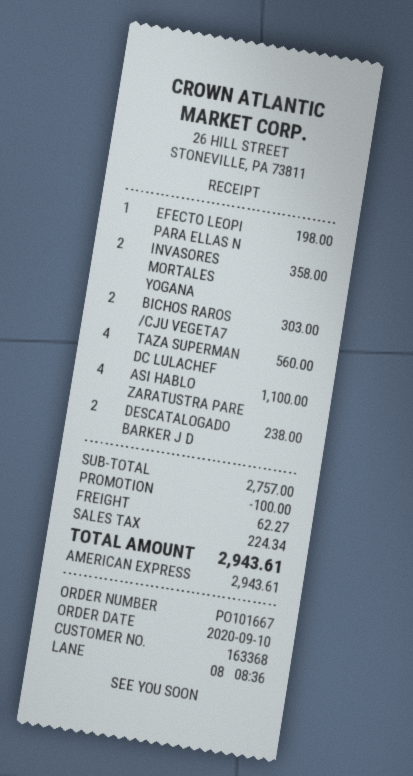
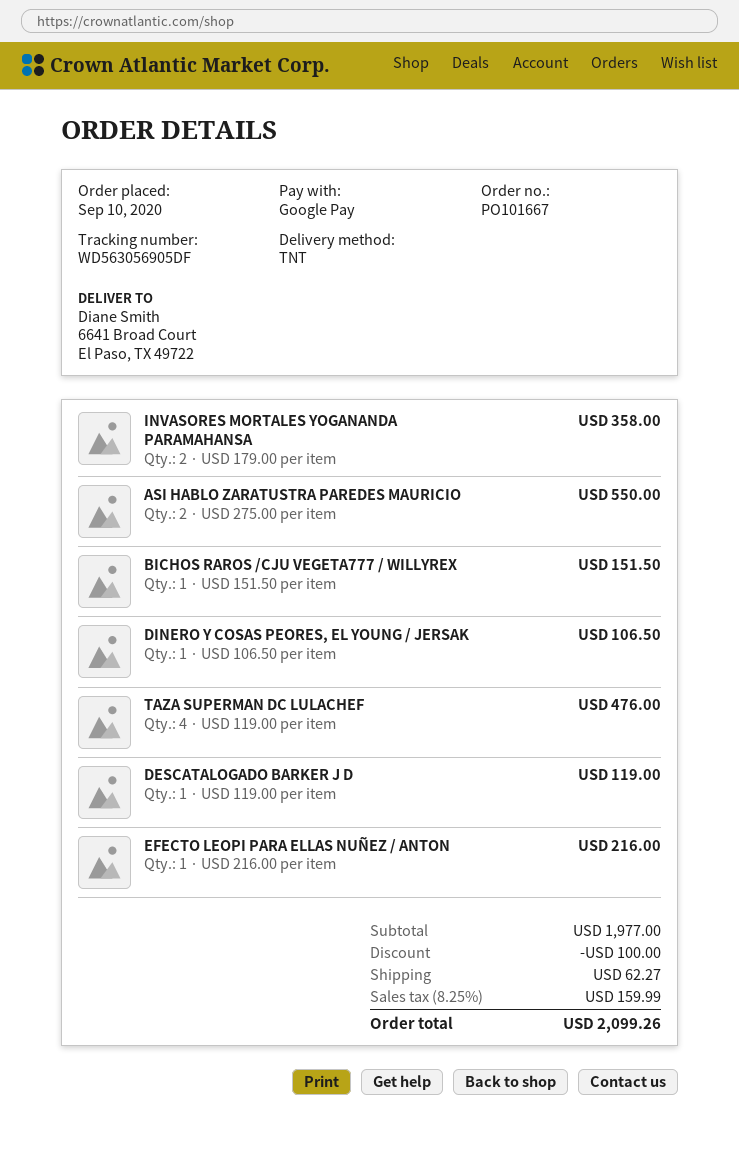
payment method: American Express -> Google Pay
EFECTO LEOPI PARA ELLAS N: 1 for 198.00 -> 1 for 216.00
BICHOS RAROS /CJU VEGETA7: 2 for 303.00 -> 1 for 151.50
TAZA SUPERMAN DC LULACHEF: 4 for 560.00 -> 4 for 476.00
ASI HABLO ZARATUSTRA PARE: 4 for 1100.00 -> 2 for 550.00
DESCATALOGADO BARKER J D: 2 for 238.00 -> 1 for 119.00
DINERO Y COSAS PEORES, EL YOUNG / JERSAK: none -> 1 for 106.50
subtotal: 2757.00 -> 1977.00
tax: 224.34 -> 159.99
total: 2943.61 -> 2099.26

